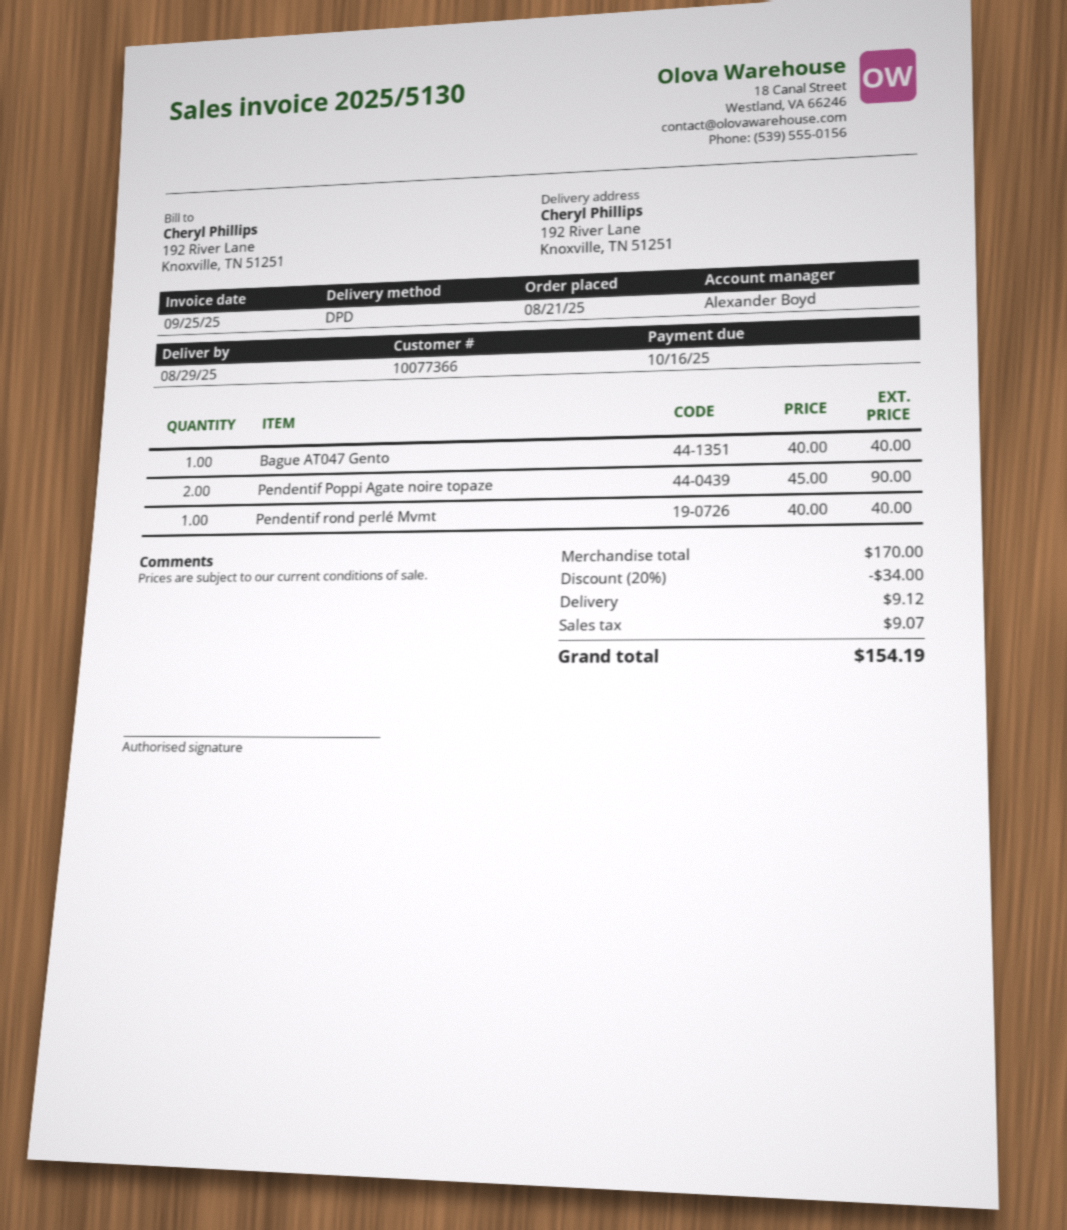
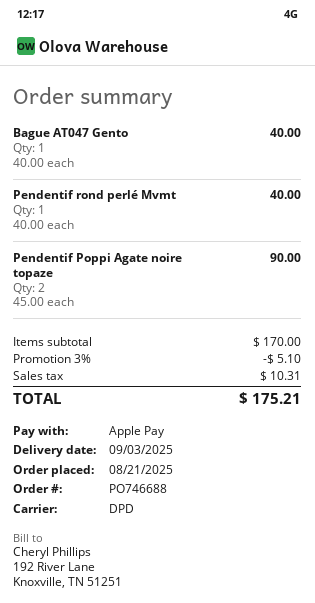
delivery date: 2025-08-29 -> 2025-09-03
discount: 20% = 34.00 -> 3% = 5.10
shipping: 9.12 -> none
tax: 9.07 -> 10.31
total: 154.19 -> 175.21

